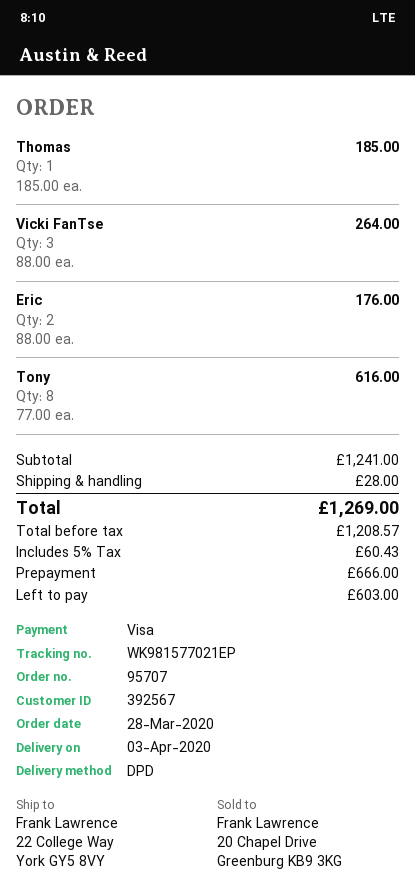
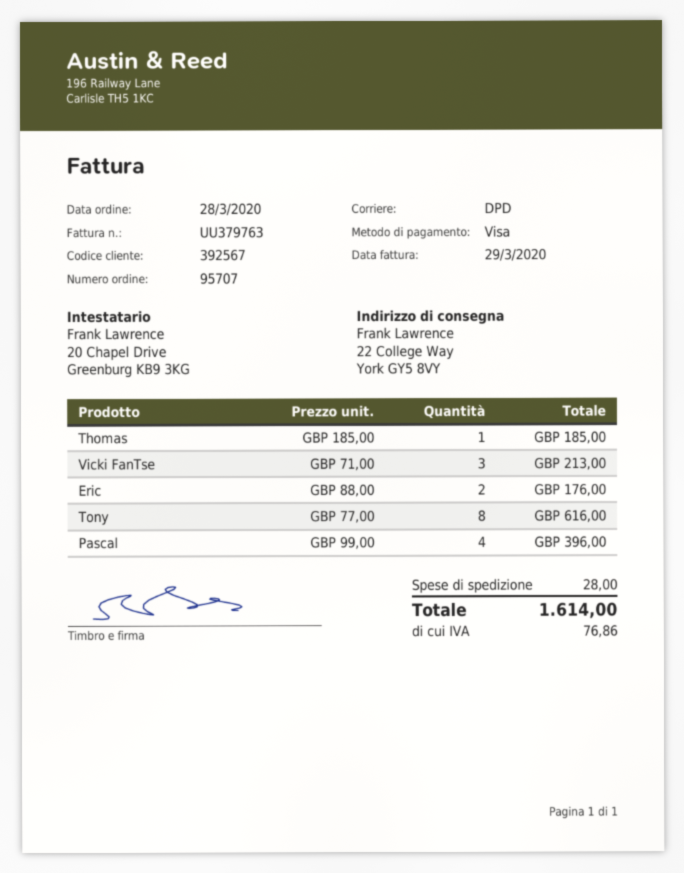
Vicki FanTse: 3 x 88.00 = 264.00 -> 3 x 71.00 = 213.00
Pascal: none -> 4 x 99.00 = 396.00
tax: 60.43 -> 76.86
total: 1269.00 -> 1614.00

